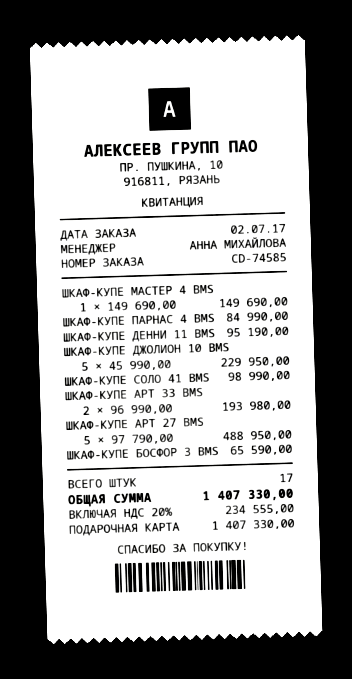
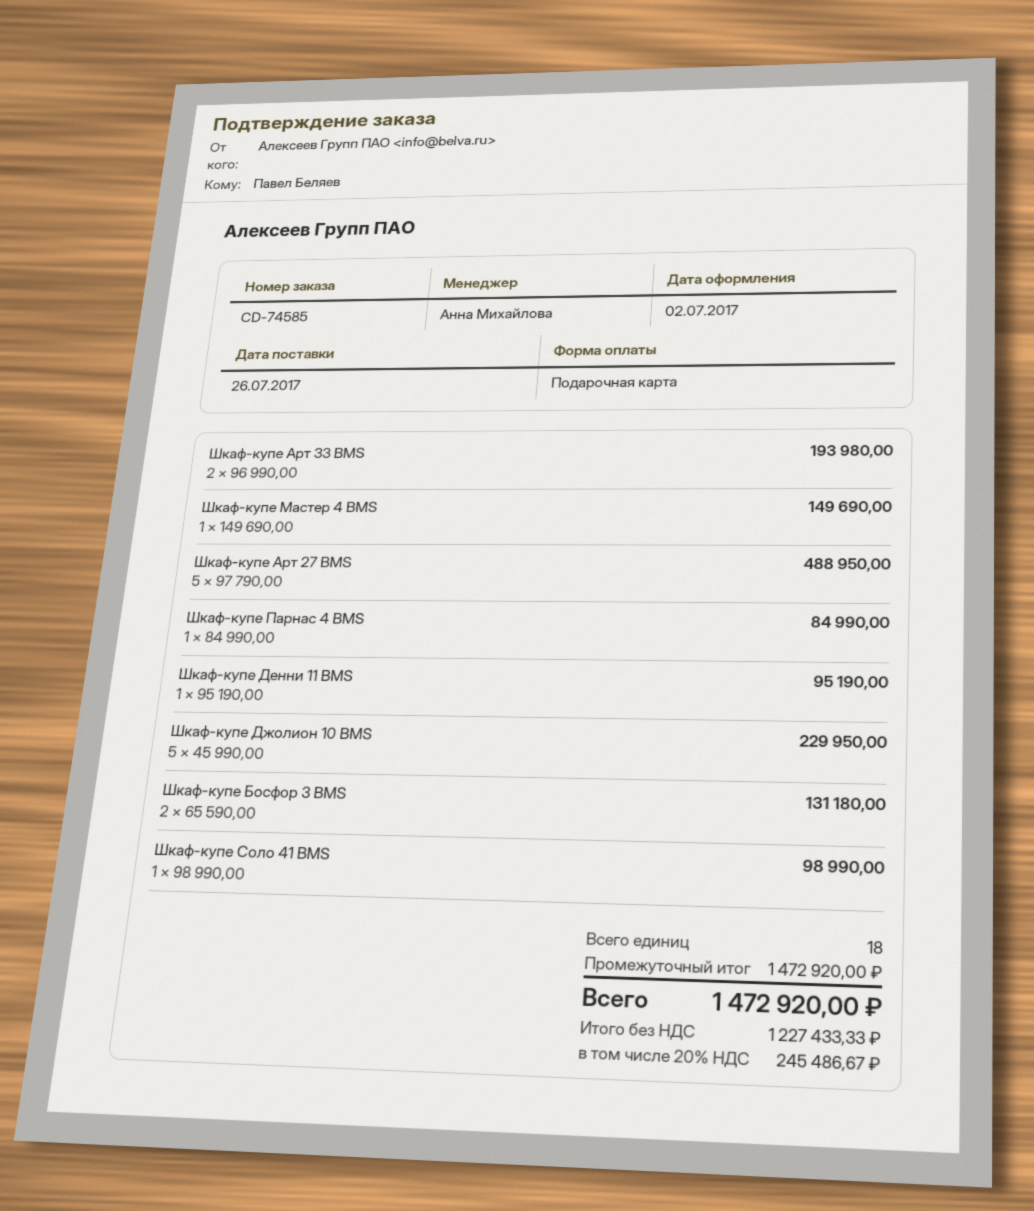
ШКАФ-КУПЕ БОСФОР 3 BMS: 1 x 65590.00 = 65590.00 -> 2 x 65590.00 = 131180.00
total quantity: 17 -> 18
tax: 20% = 234555.00 -> 20% = 245486.67
total: 1407330.00 -> 1472920.00

